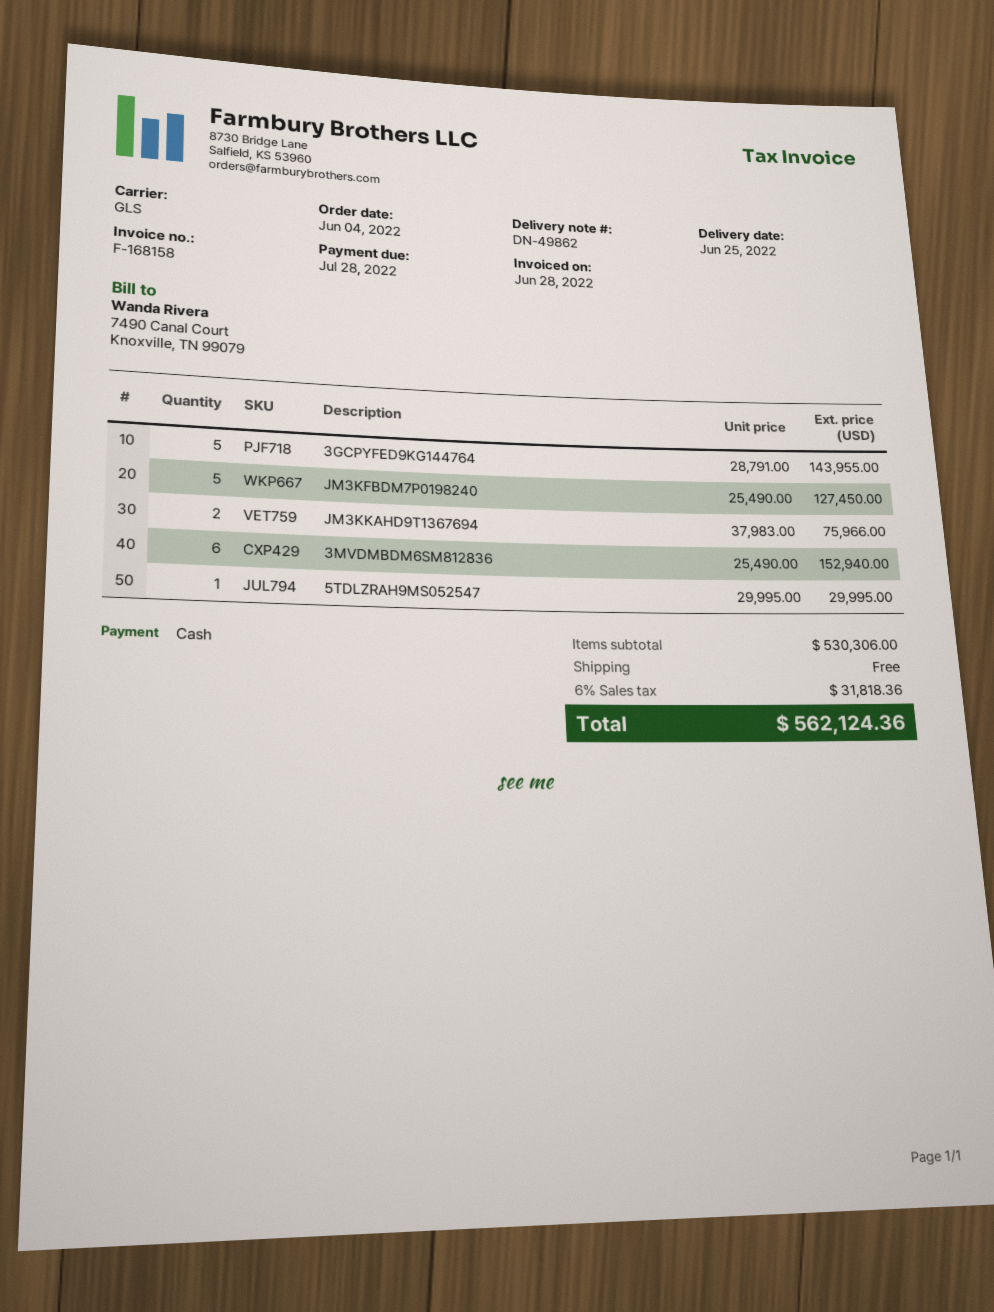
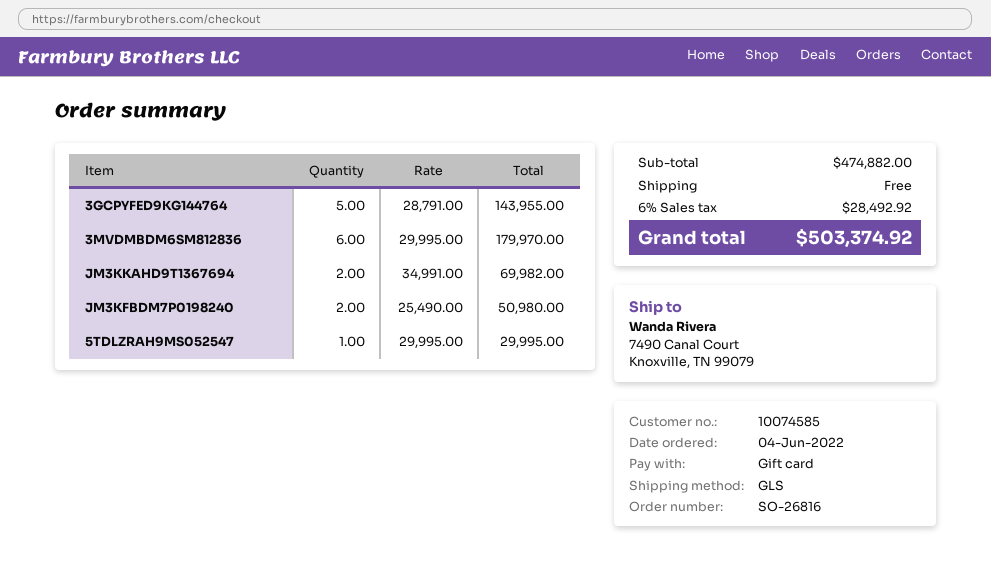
payment method: cash -> gift card
JM3KFBDM7P0198240: 5 x 25490.00 = 127450.00 -> 2 x 25490.00 = 50980.00
JM3KKAHD9T1367694: 2 x 37983.00 = 75966.00 -> 2 x 34991.00 = 69982.00
3MVDMBDM6SM812836: 6 x 25490.00 = 152940.00 -> 6 x 29995.00 = 179970.00
subtotal: 530306.00 -> 474882.00
tax: 6% = 31818.36 -> 6% = 28492.92
total: 562124.36 -> 503374.92

